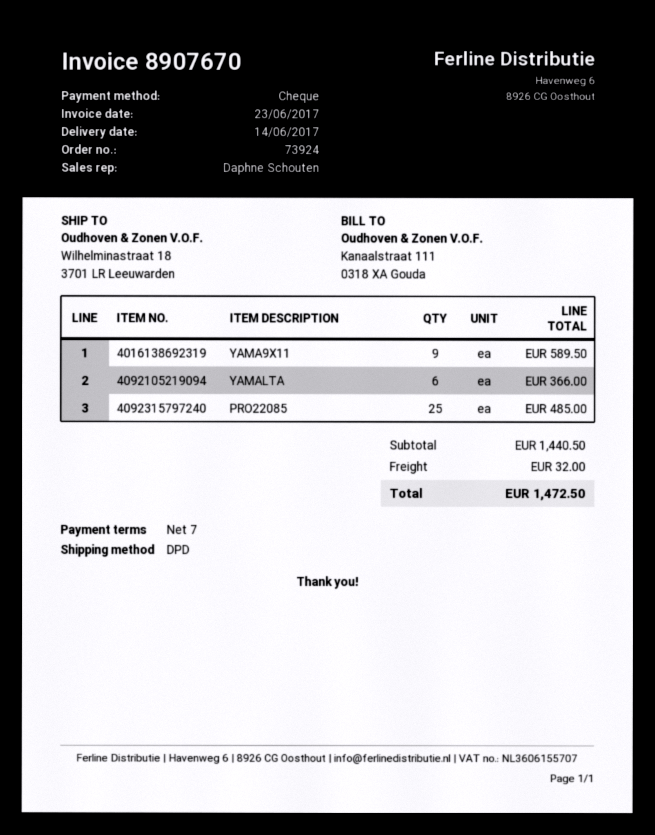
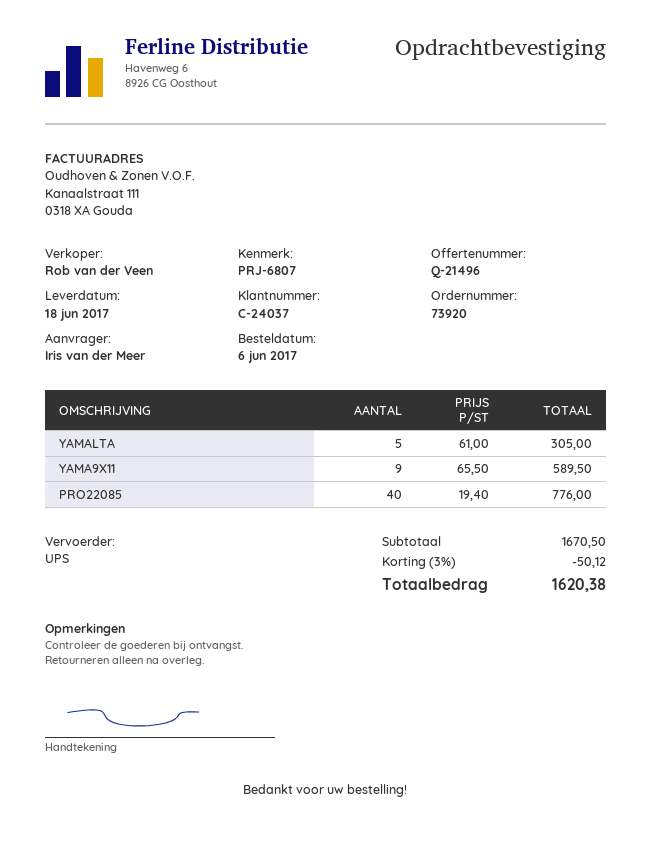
order number: 73924 -> 73920
delivery date: 2017-06-14 -> 2017-06-18
sales rep: Daphne Schouten -> Rob van der Veen
shipping method: DPD -> UPS
YAMALTA: 6 for 366.00 -> 5 for 305.00
PRO22085: 25 for 485.00 -> 40 for 776.00
subtotal: 1440.50 -> 1670.50
discount: none -> 3% = 50.12
shipping: 32.00 -> none
total: 1472.50 -> 1620.38

